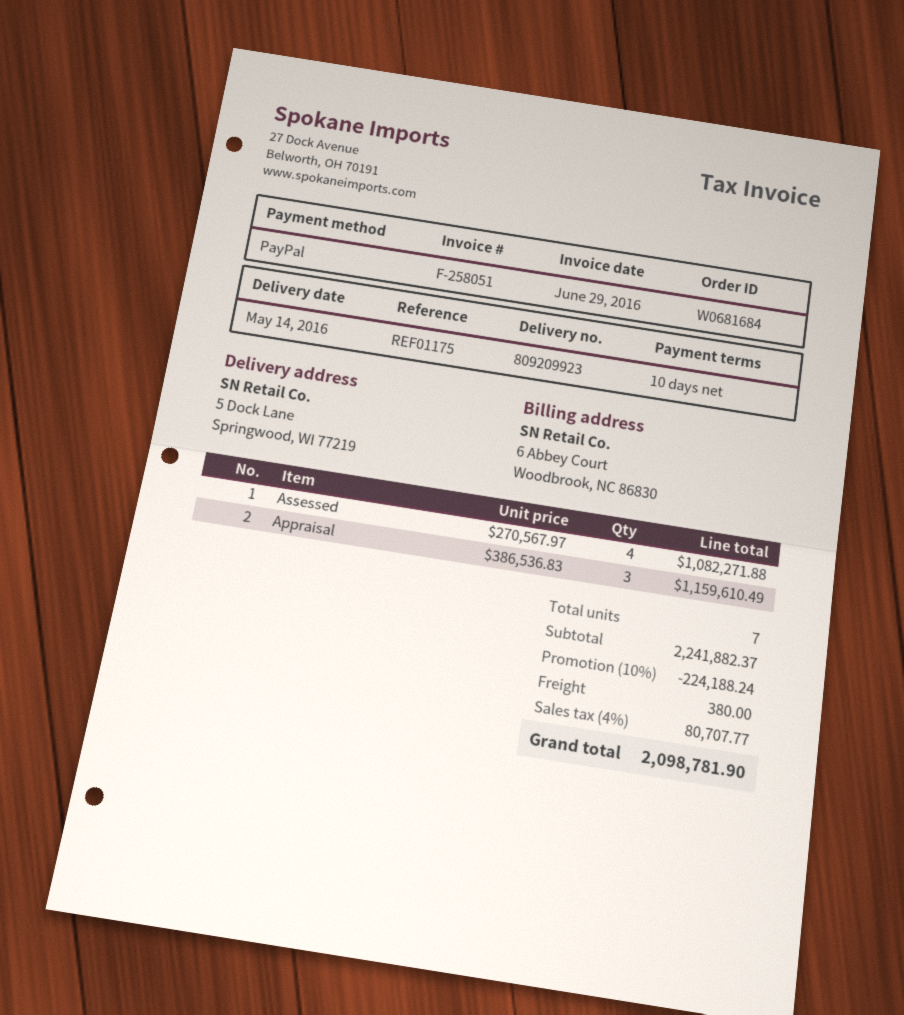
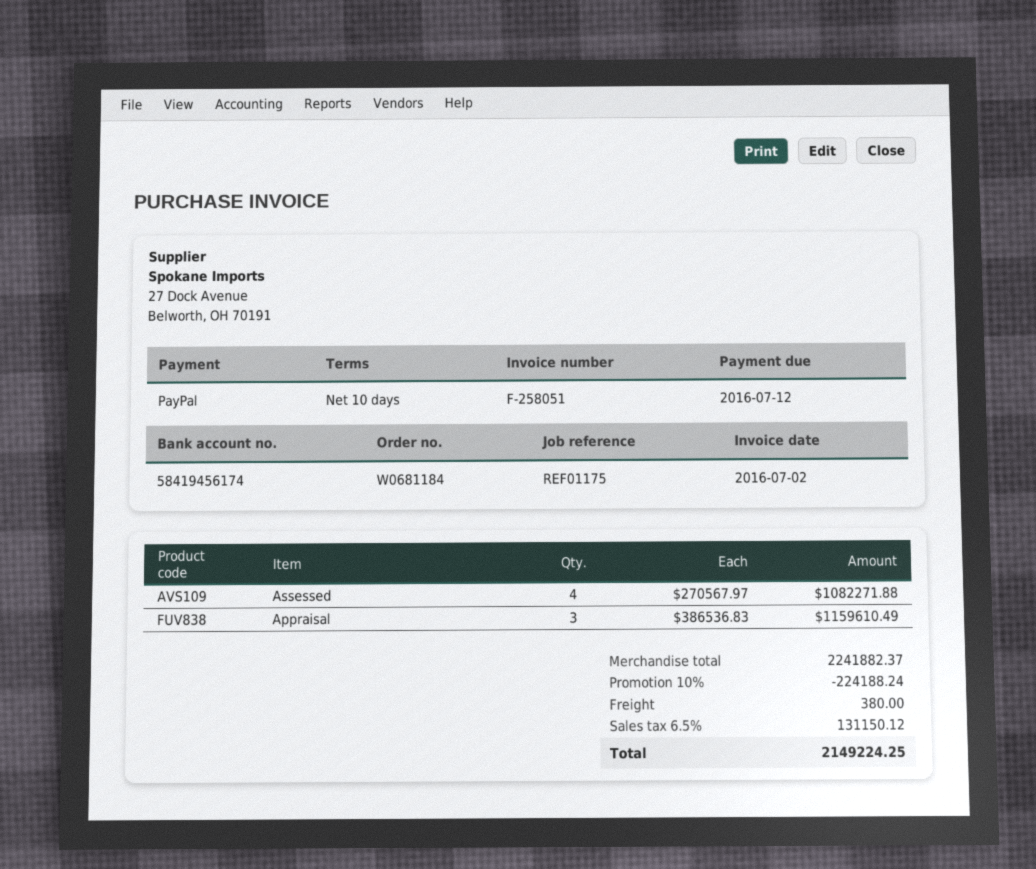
order number: W0681684 -> W0681184
invoice date: 2016-06-29 -> 2016-07-02
tax: 4% = 80707.77 -> 6.5% = 131150.12
total: 2098781.90 -> 2149224.25

